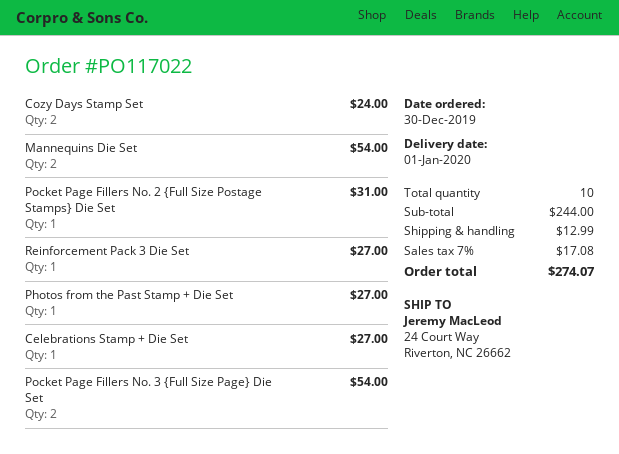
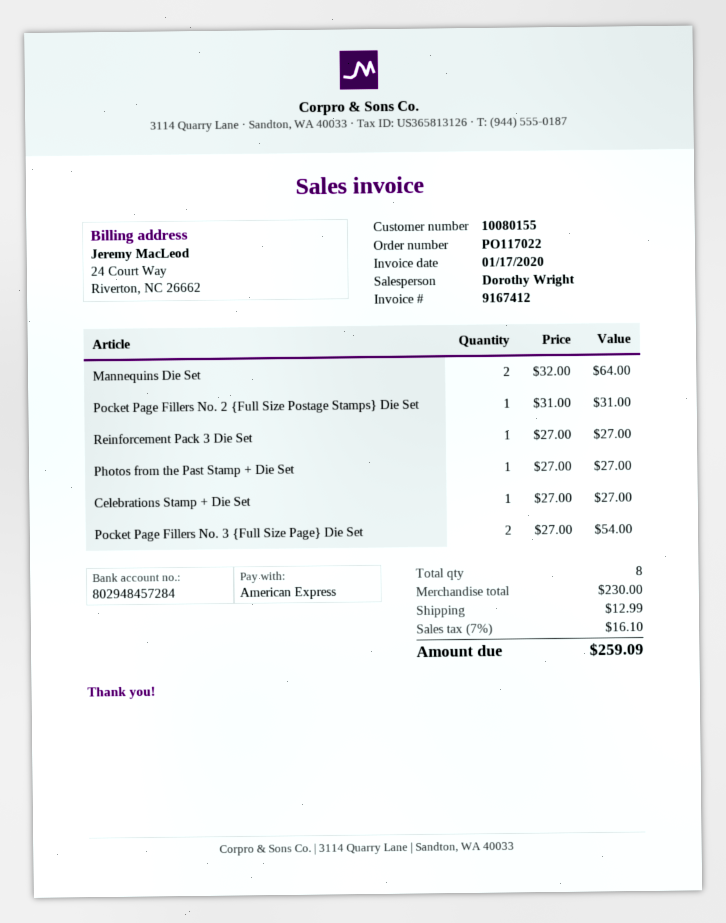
Cozy Days Stamp Set: 2 for 24.00 -> none
Mannequins Die Set: 2 for 54.00 -> 2 for 64.00
total quantity: 10 -> 8
subtotal: 244.00 -> 230.00
tax: 7% = 17.08 -> 7% = 16.10
total: 274.07 -> 259.09

